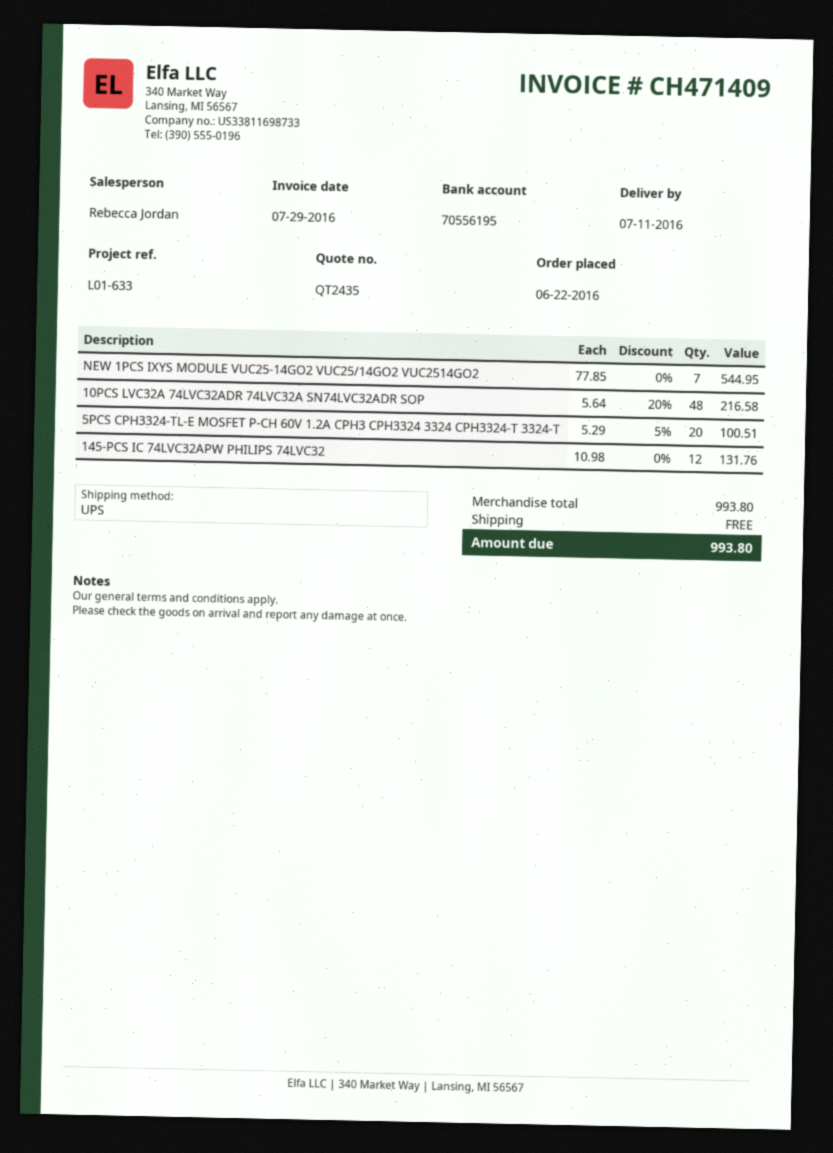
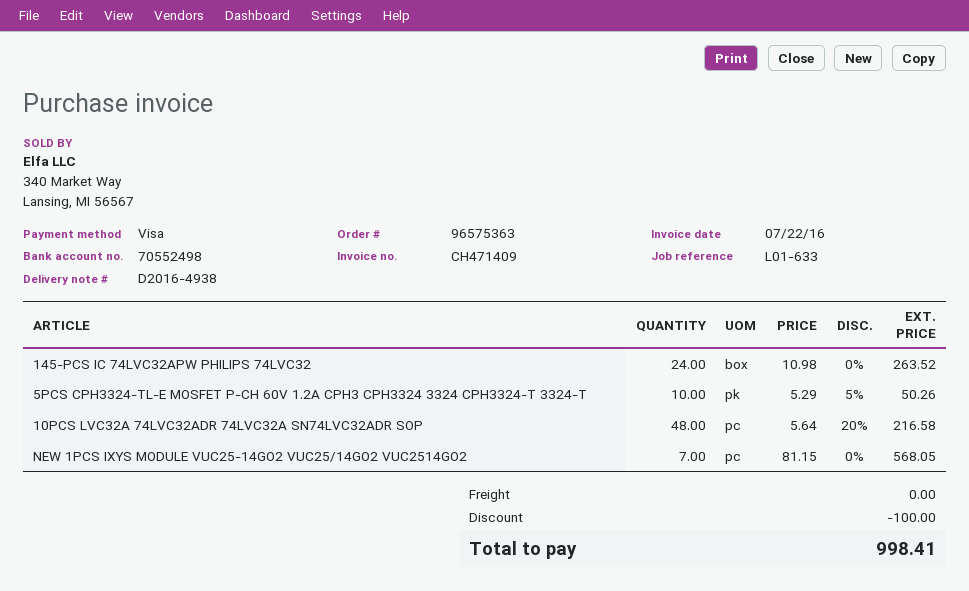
invoice date: 2016-07-29 -> 2016-07-22
bank account: 70556195 -> 70552498
NEW 1PCS IXYS MODULE VUC25-14GO2 VUC25/14GO2 VUC2514GO2: 7 x 77.85 = 544.95 -> 7 x 81.15 = 568.05
5PCS CPH3324-TL-E MOSFET P-CH 60V 1.2A CPH3 CPH3324 3324 CPH3324-T 3324-T: 20 x 5.29 - 5% = 100.51 -> 10 x 5.29 - 5% = 50.26
145-PCS IC 74LVC32APW PHILIPS 74LVC32: 12 x 10.98 = 131.76 -> 24 x 10.98 = 263.52
discount: none -> 100.00
total: 993.80 -> 998.41

